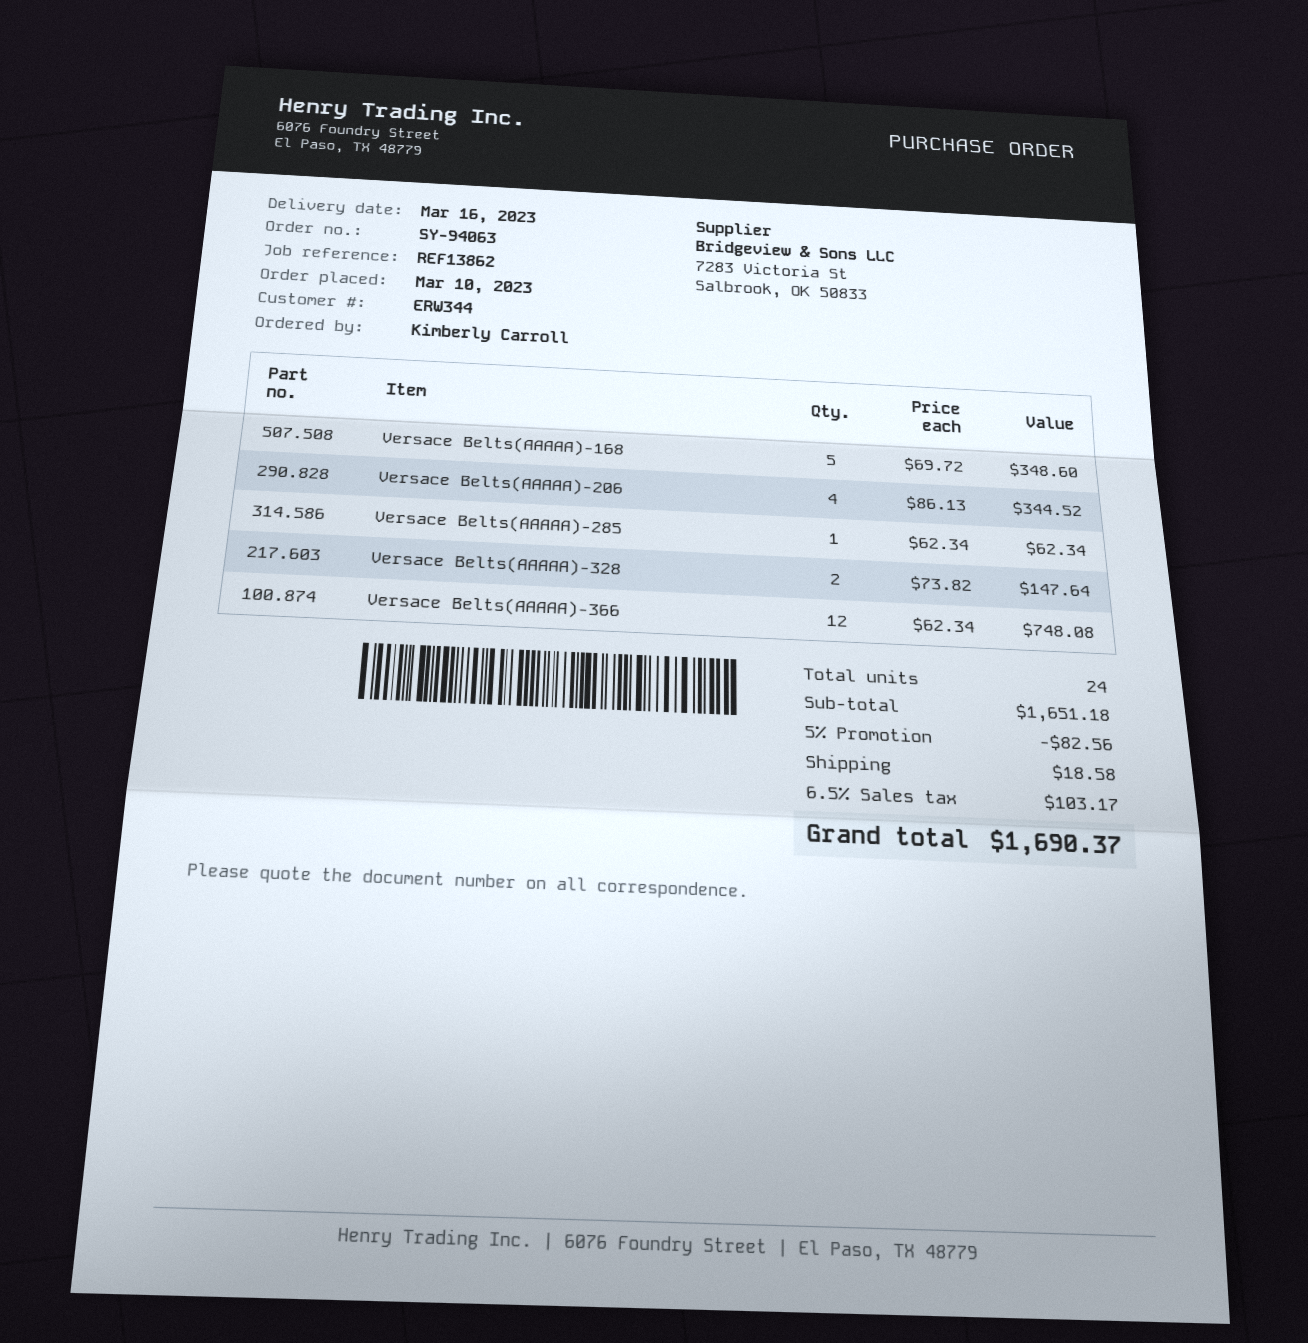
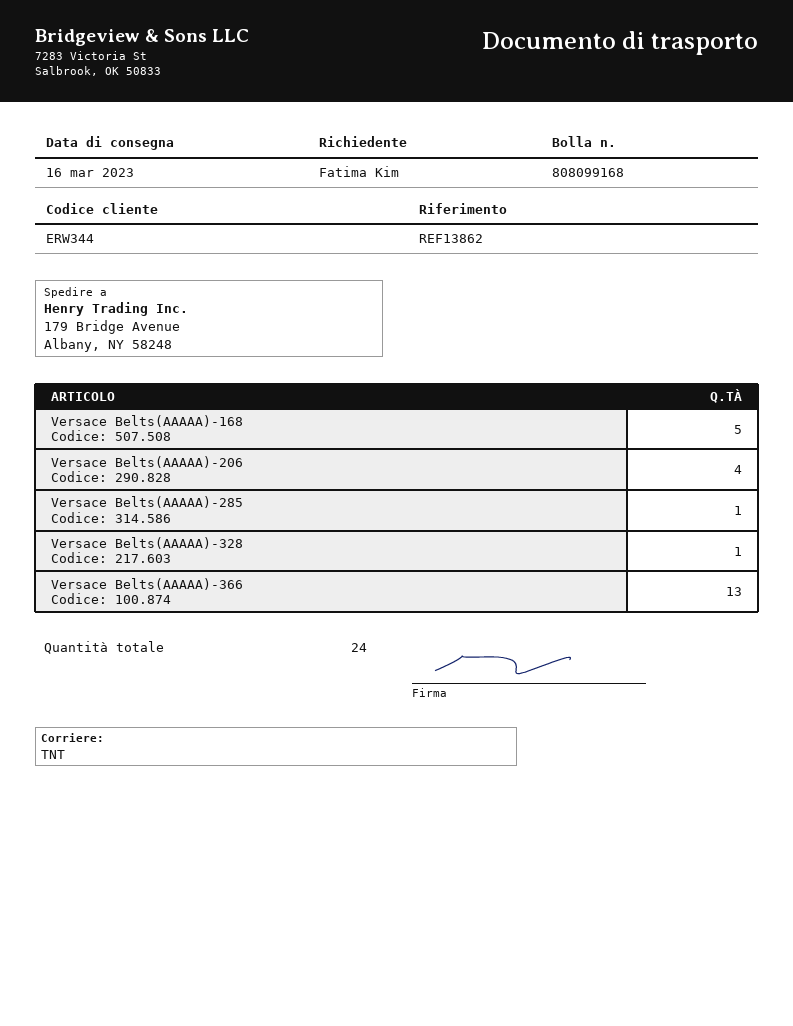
ordered by: Kimberly Carroll -> Fatima Kim
Versace Belts(AAAAA)-328: 2 -> 1
Versace Belts(AAAAA)-366: 12 -> 13

